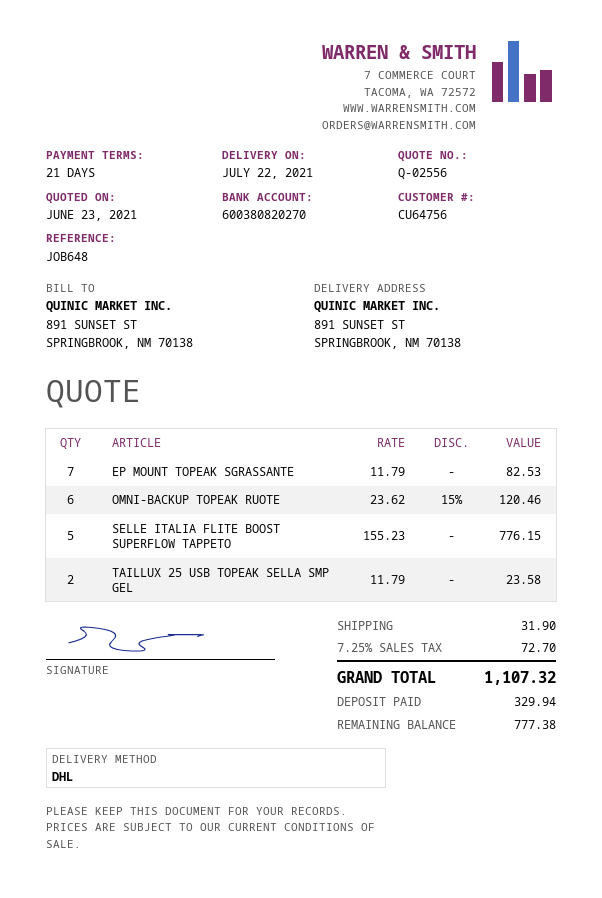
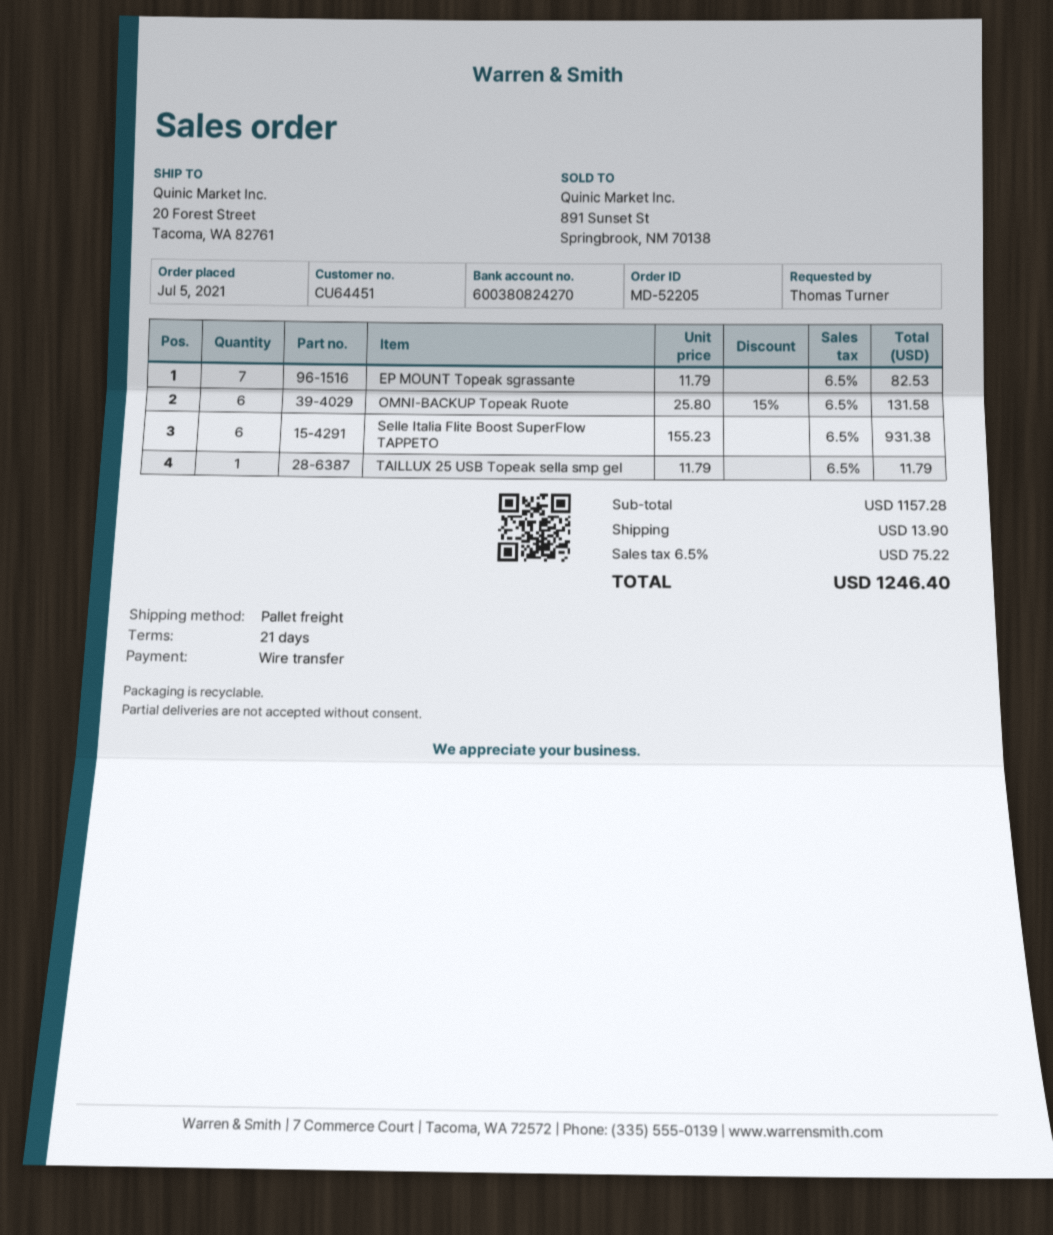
customer number: CU64756 -> CU64451
bank account: 600380820270 -> 600380824270
shipping method: DHL -> pallet freight
ship to: 891 SUNSET ST, SPRINGBROOK, NM 70138 -> 20 Forest Street, Tacoma, WA 82761
OMNI-BACKUP TOPEAK RUOTE: 6 x 23.62 - 15% = 120.46 -> 6 x 25.80 - 15% = 131.58
SELLE ITALIA FLITE BOOST SUPERFLOW TAPPETO: 5 x 155.23 = 776.15 -> 6 x 155.23 = 931.38
TAILLUX 25 USB TOPEAK SELLA SMP GEL: 2 x 11.79 = 23.58 -> 1 x 11.79 = 11.79
shipping: 31.90 -> 13.90
tax: 7.25% = 72.70 -> 6.5% = 75.22
total: 1107.32 -> 1246.40

